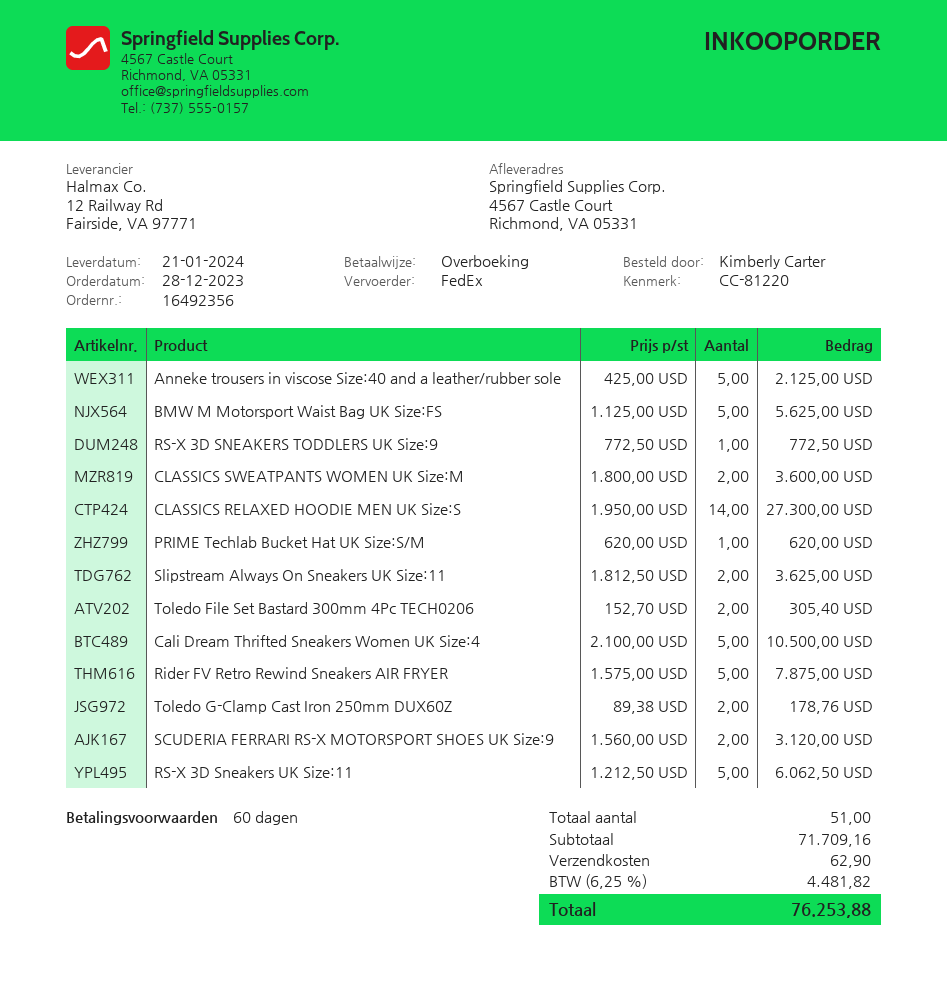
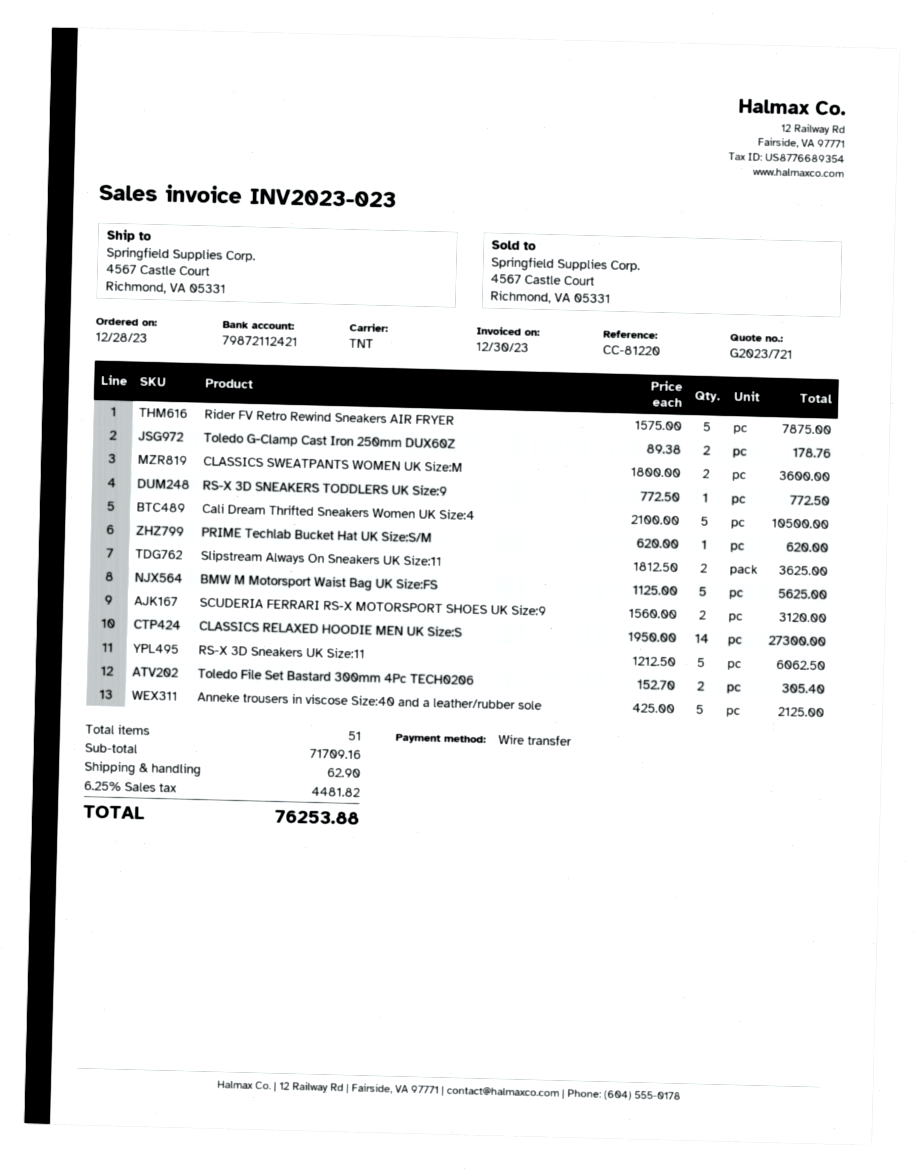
shipping method: FedEx -> TNT

